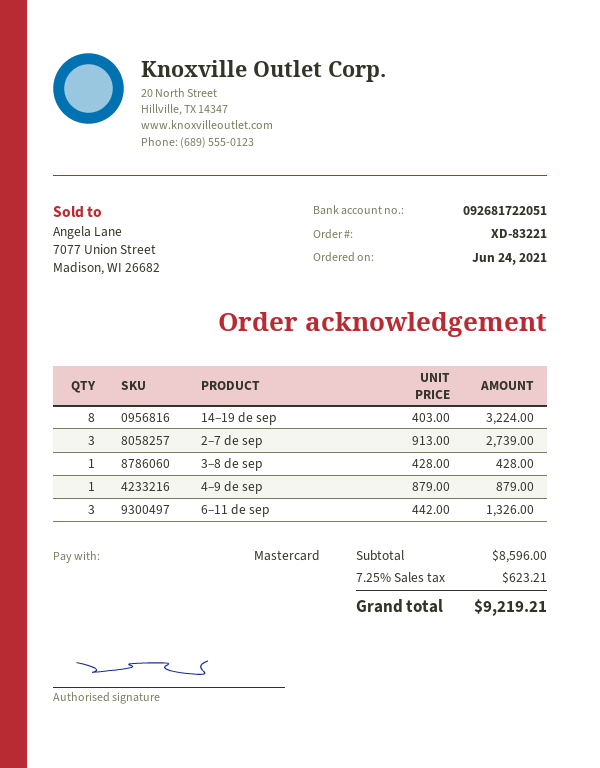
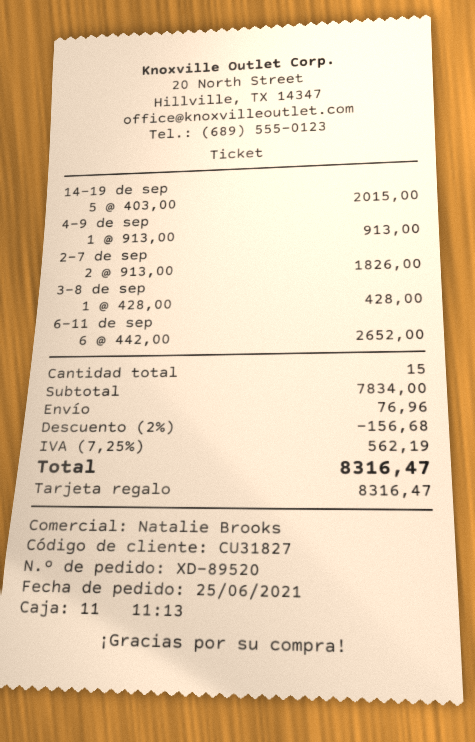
order number: XD-83221 -> XD-89520
order date: 2021-06-24 -> 2021-06-25
payment method: Mastercard -> gift card
14–19 de sep: 8 x 403.00 = 3224.00 -> 5 x 403.00 = 2015.00
2–7 de sep: 3 x 913.00 = 2739.00 -> 2 x 913.00 = 1826.00
4–9 de sep: 1 x 879.00 = 879.00 -> 1 x 913.00 = 913.00
6–11 de sep: 3 x 442.00 = 1326.00 -> 6 x 442.00 = 2652.00
subtotal: 8596.00 -> 7834.00
discount: none -> 2% = 156.68
shipping: none -> 76.96
tax: 7.25% = 623.21 -> 7.25% = 562.19
total: 9219.21 -> 8316.47

